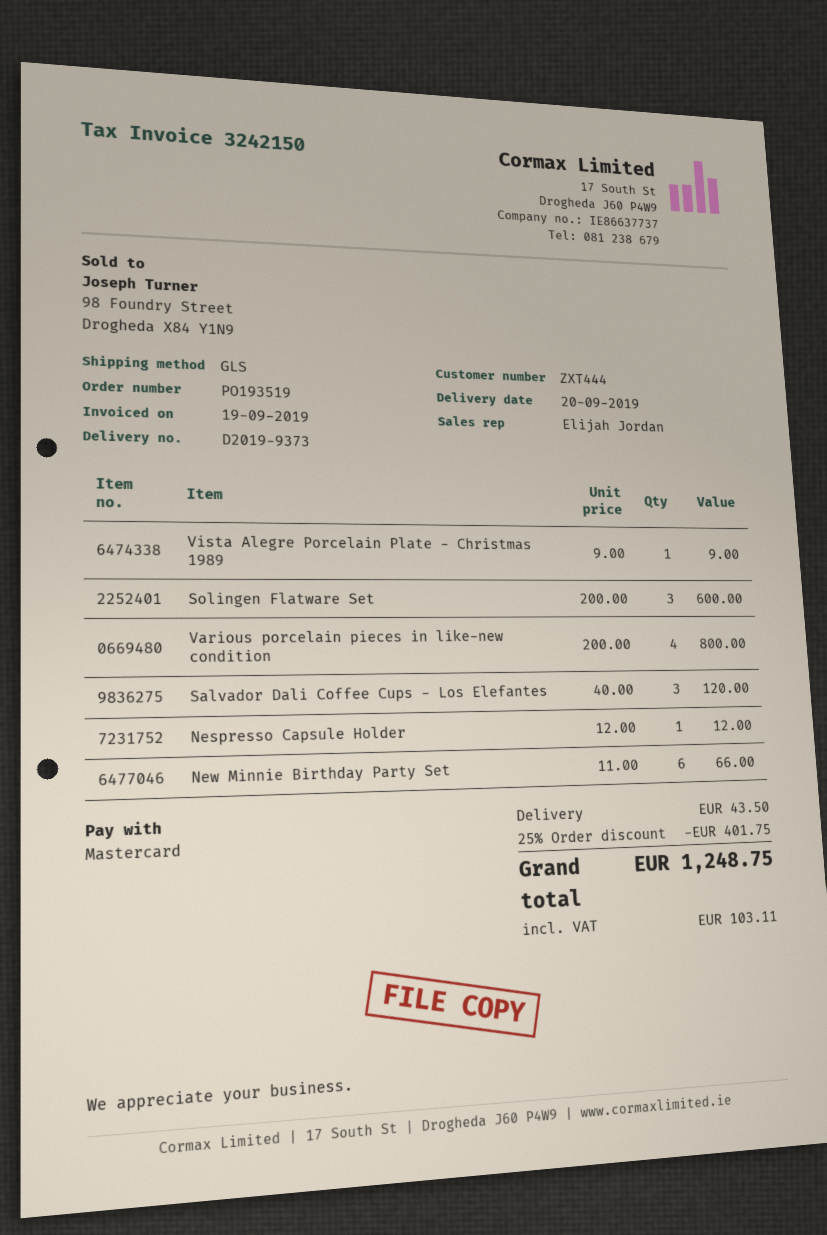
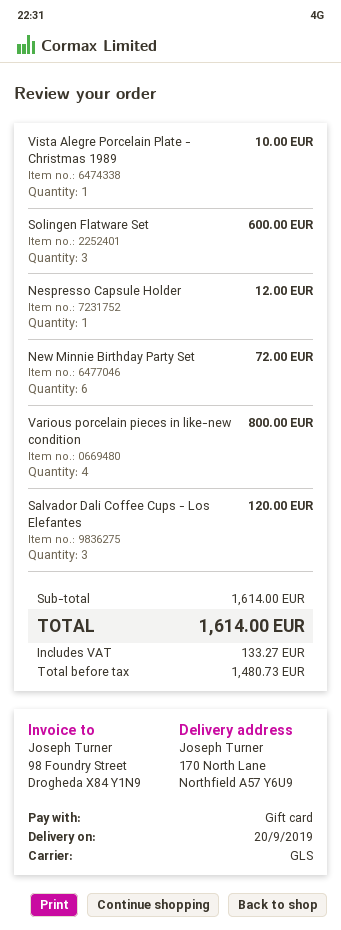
payment method: Mastercard -> gift card
Vista Alegre Porcelain Plate - Christmas 1989: 1 for 9.00 -> 1 for 10.00
New Minnie Birthday Party Set: 6 for 66.00 -> 6 for 72.00
discount: 25% = 401.75 -> none
shipping: 43.50 -> none
tax: 103.11 -> 133.27
total: 1248.75 -> 1614.00

